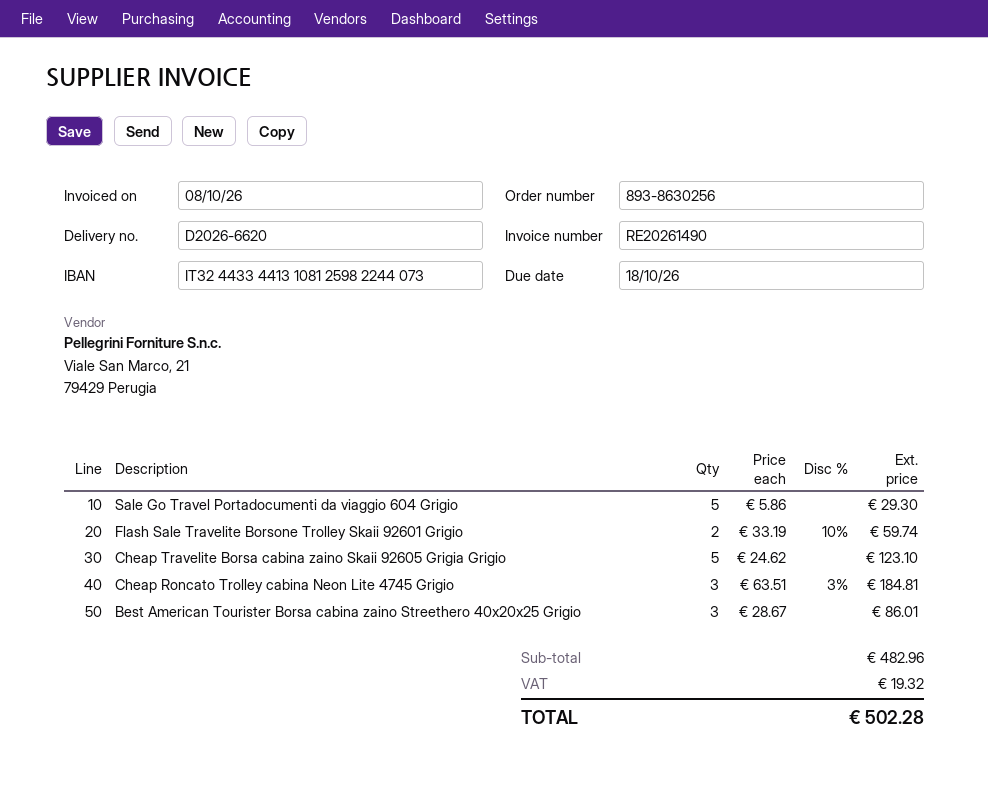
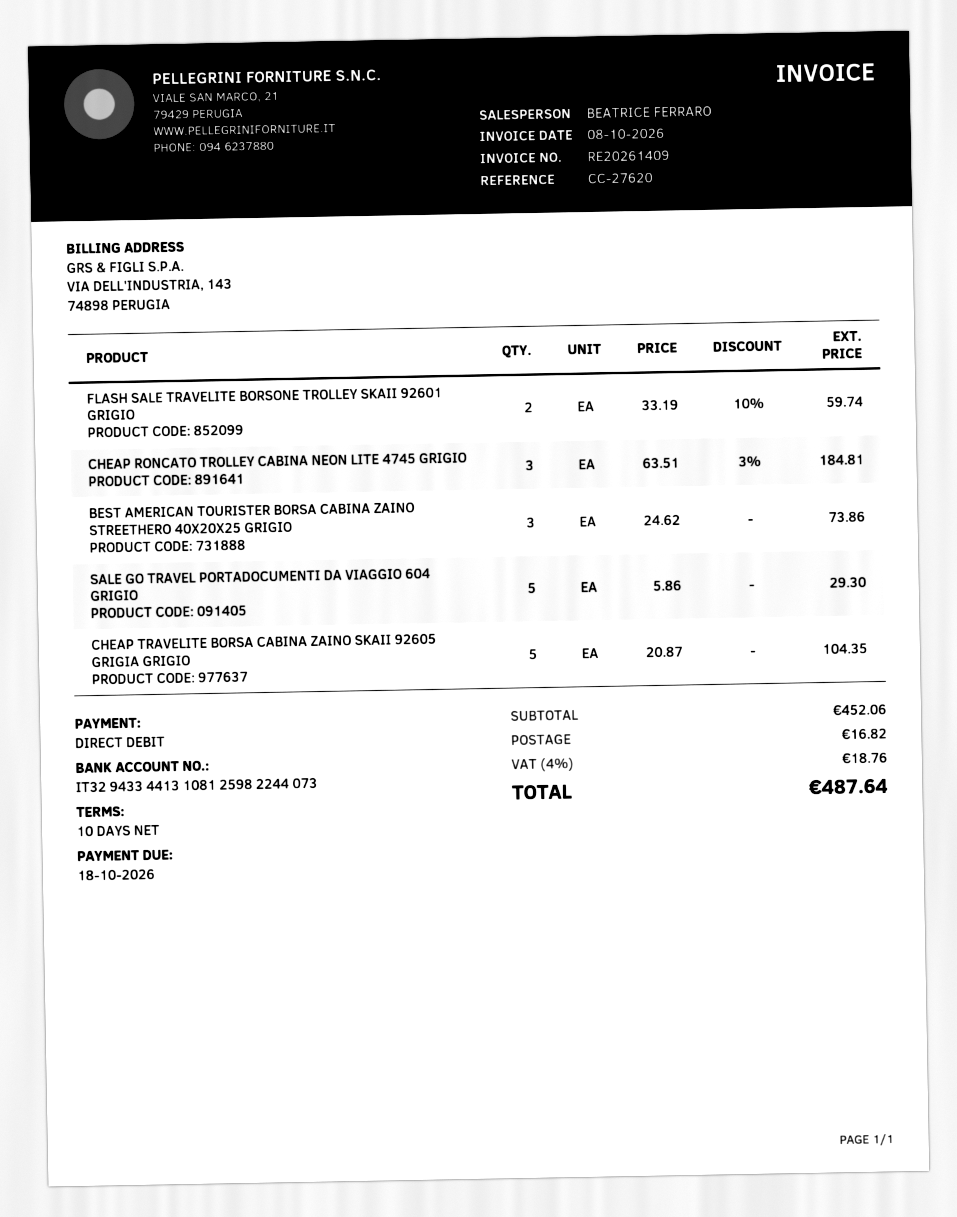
invoice number: RE20261490 -> RE20261409
bank account: IT3244334413108125982244073 -> IT3294334413108125982244073
Cheap Travelite Borsa cabina zaino Skaii 92605 Grigia Grigio: 5 x 24.62 = 123.10 -> 5 x 20.87 = 104.35
Best American Tourister Borsa cabina zaino Streethero 40x20x25 Grigio: 3 x 28.67 = 86.01 -> 3 x 24.62 = 73.86
subtotal: 482.96 -> 452.06
shipping: none -> 16.82
tax: 19.32 -> 18.76
total: 502.28 -> 487.64

